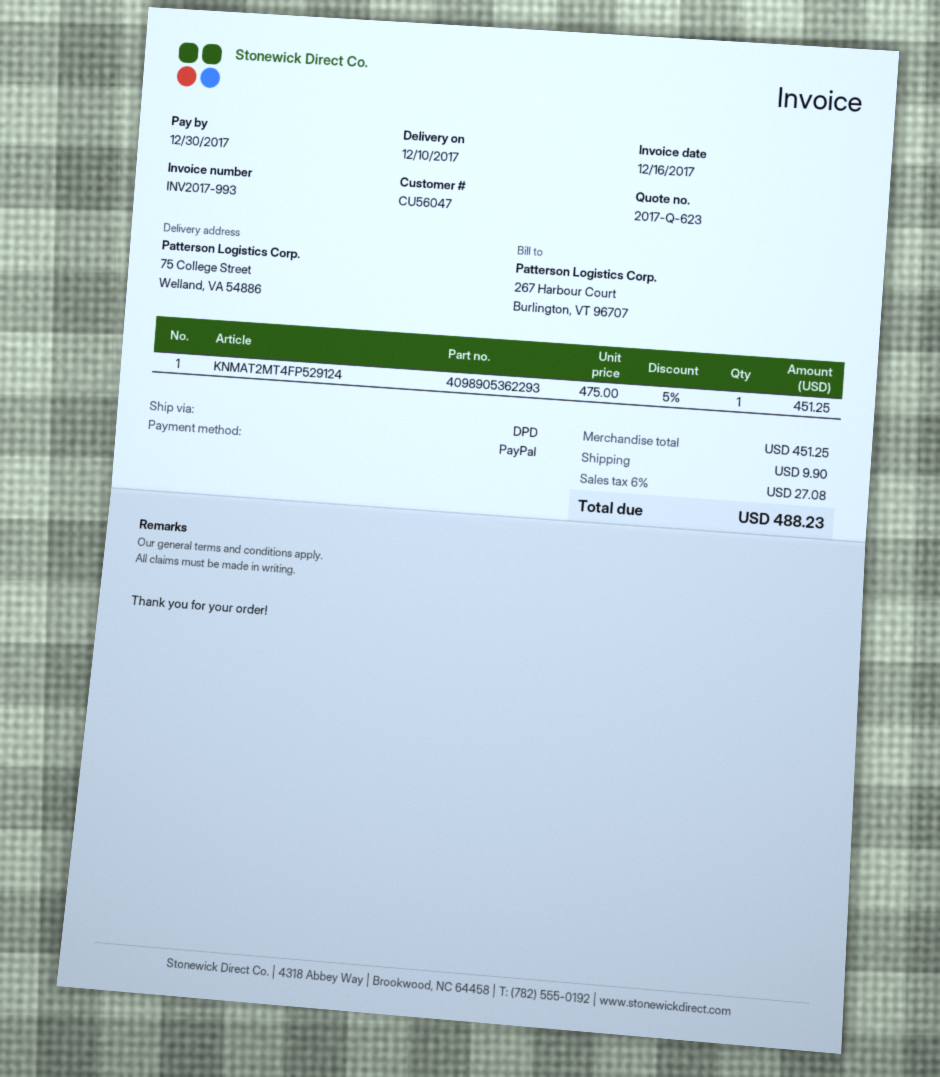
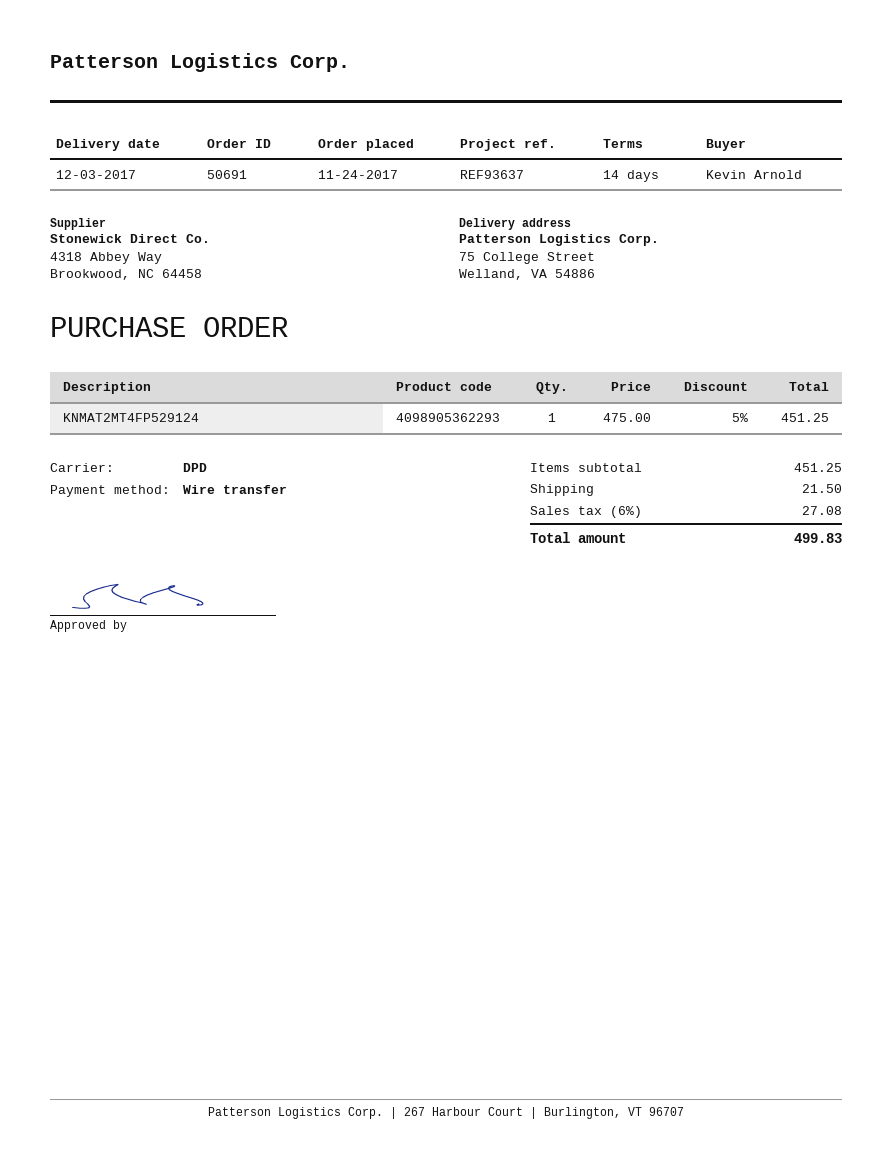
delivery date: 2017-12-10 -> 2017-12-03
payment method: PayPal -> bank transfer
shipping: 9.90 -> 21.50
total: 488.23 -> 499.83

